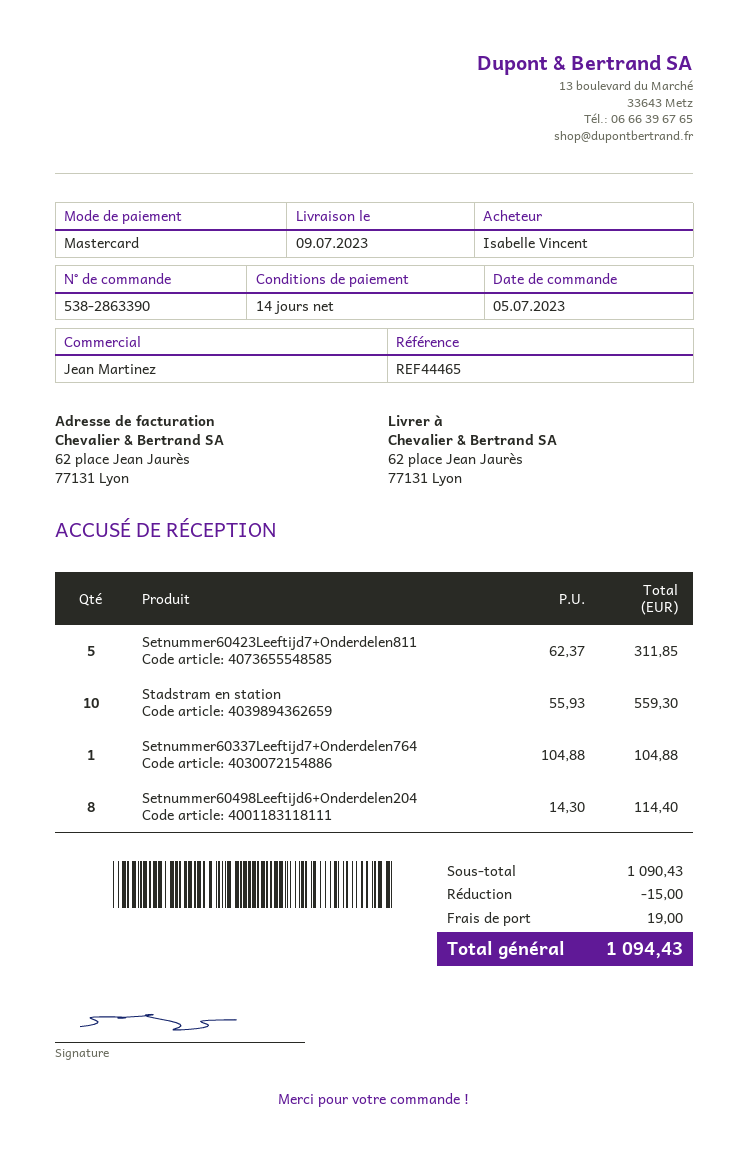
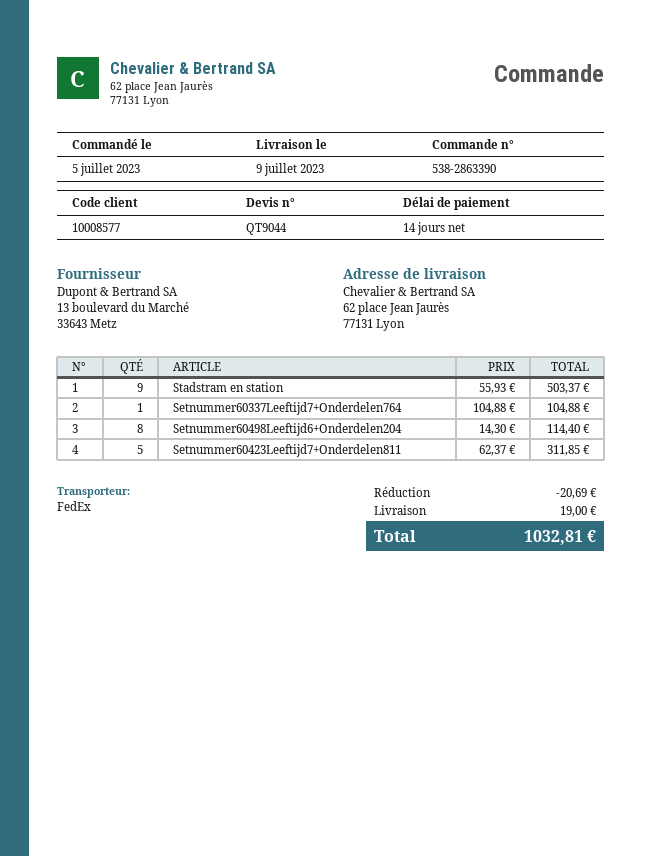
Stadstram en station: 10 x 55.93 = 559.30 -> 9 x 55.93 = 503.37
discount: 15.00 -> 20.69
total: 1094.43 -> 1032.81

